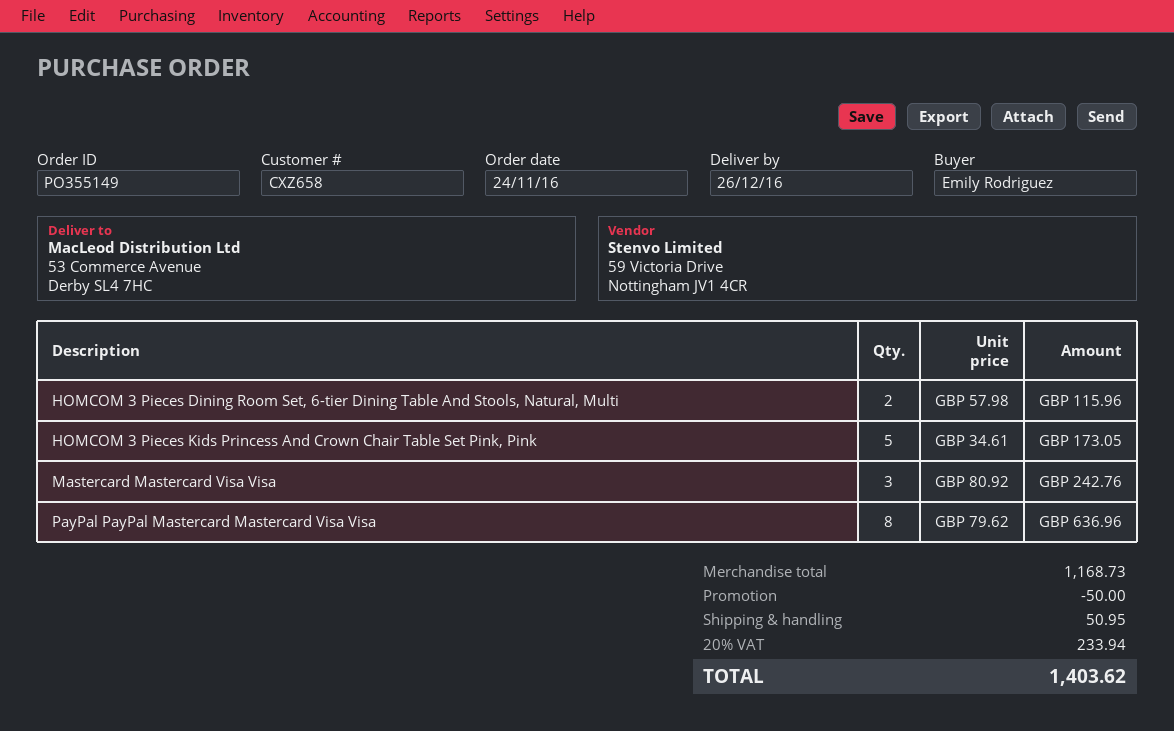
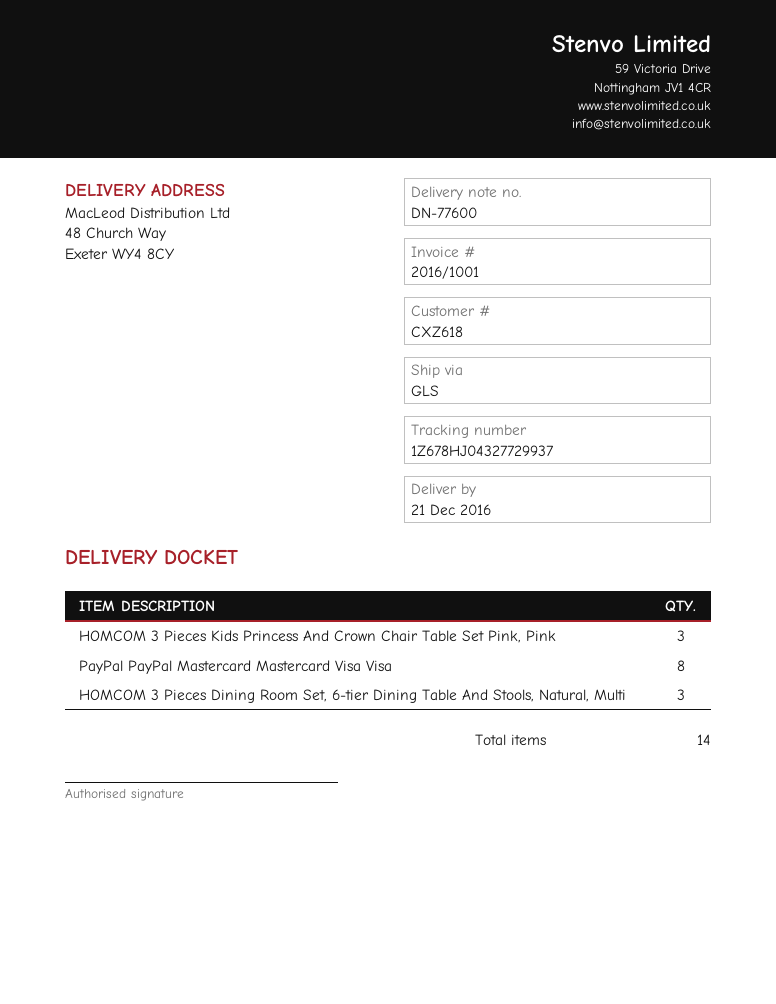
delivery date: 2016-12-26 -> 2016-12-21
customer number: CXZ658 -> CXZ618
ship to: 53 Commerce Avenue, Derby SL4 7HC -> 48 Church Way, Exeter WY4 8CY
HOMCOM 3 Pieces Dining Room Set, 6-tier Dining Table And Stools, Natural, Multi: 2 -> 3
HOMCOM 3 Pieces Kids Princess And Crown Chair Table Set Pink, Pink: 5 -> 3
Mastercard Mastercard Visa Visa: 3 -> none

